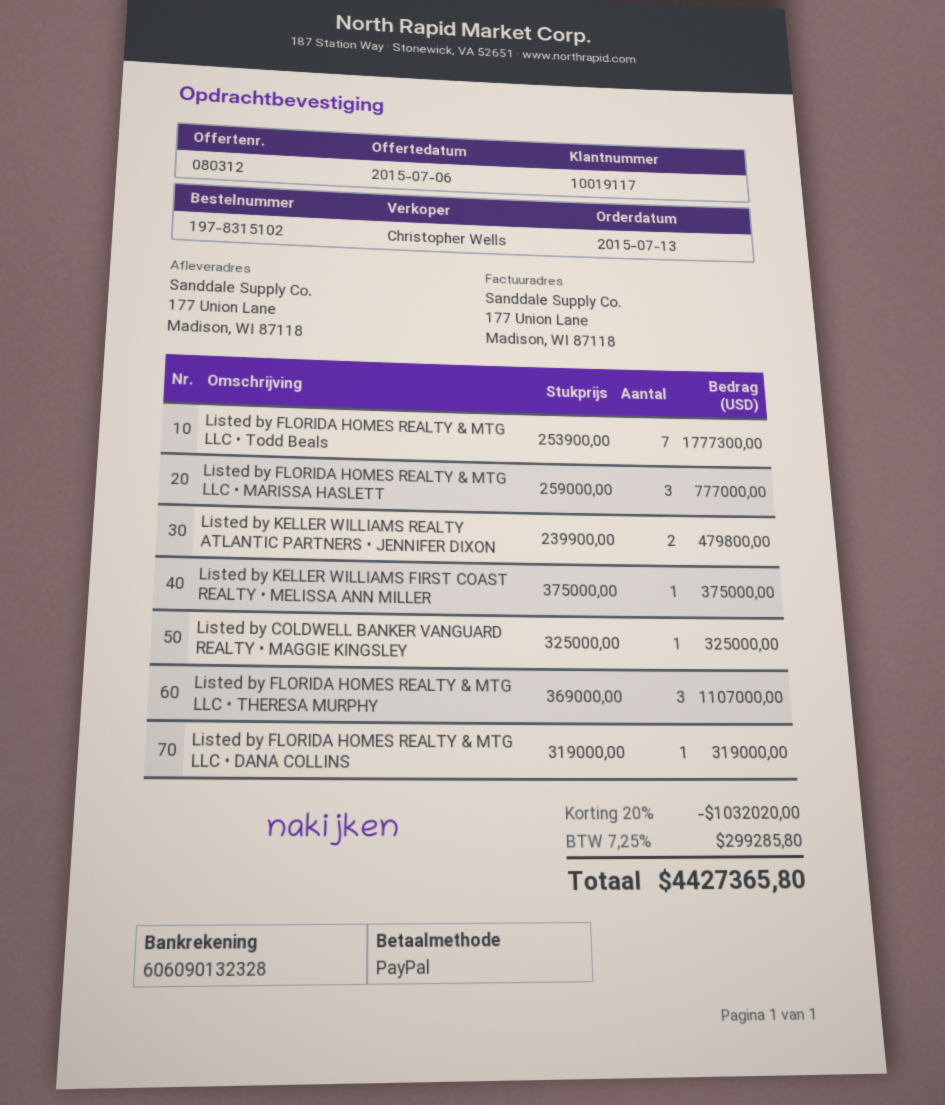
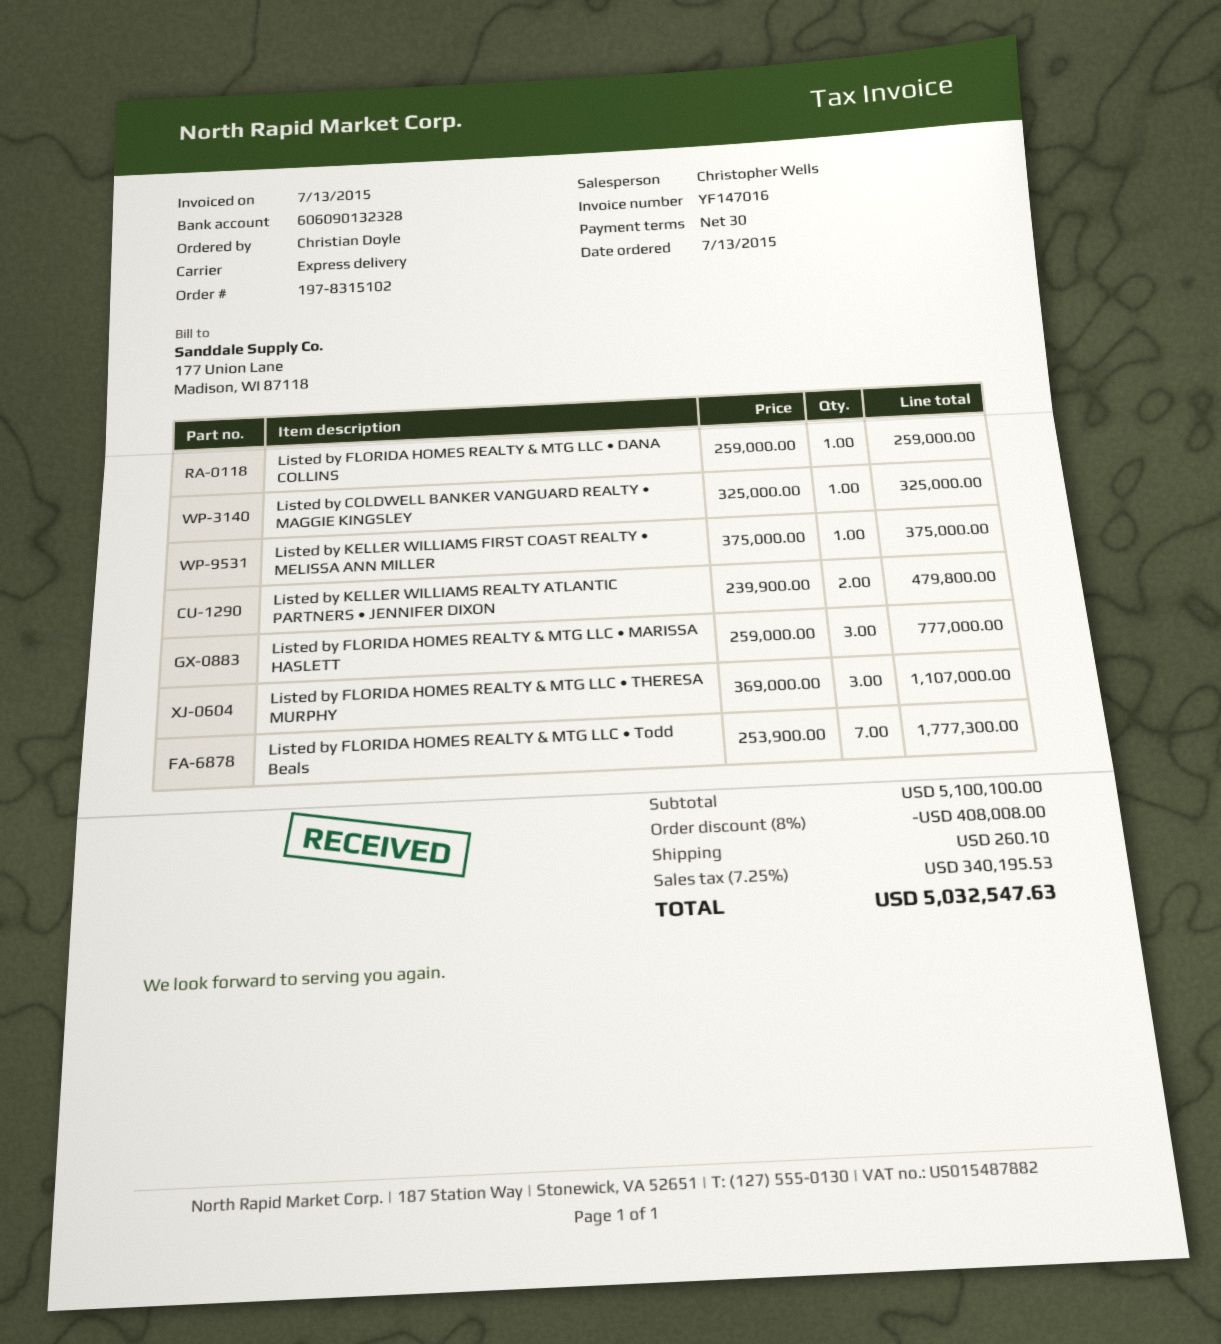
Listed by FLORIDA HOMES REALTY & MTG LLC • DANA COLLINS: 1 x 319000.00 = 319000.00 -> 1 x 259000.00 = 259000.00
discount: 20% = 1032020.00 -> 8% = 408008.00
shipping: none -> 260.10
tax: 7.25% = 299285.80 -> 7.25% = 340195.53
total: 4427365.80 -> 5032547.63

